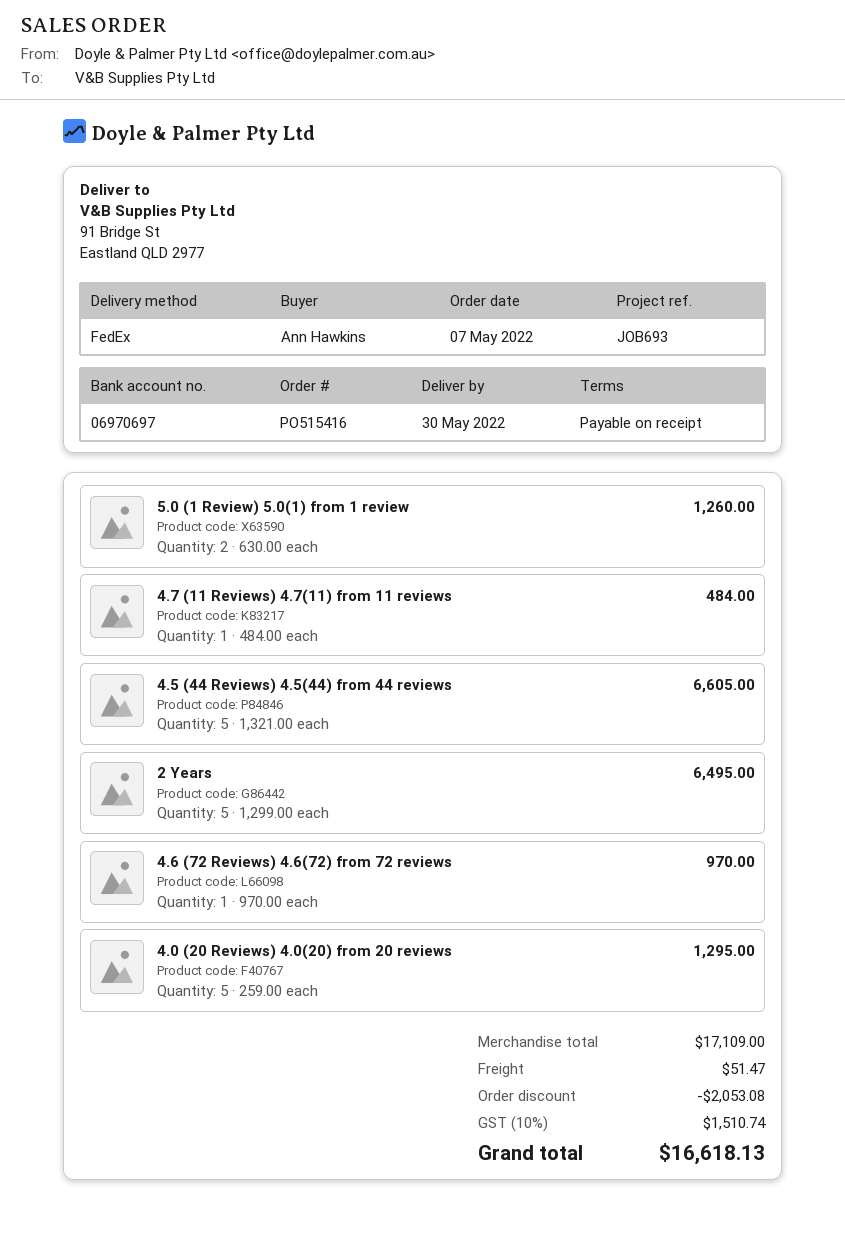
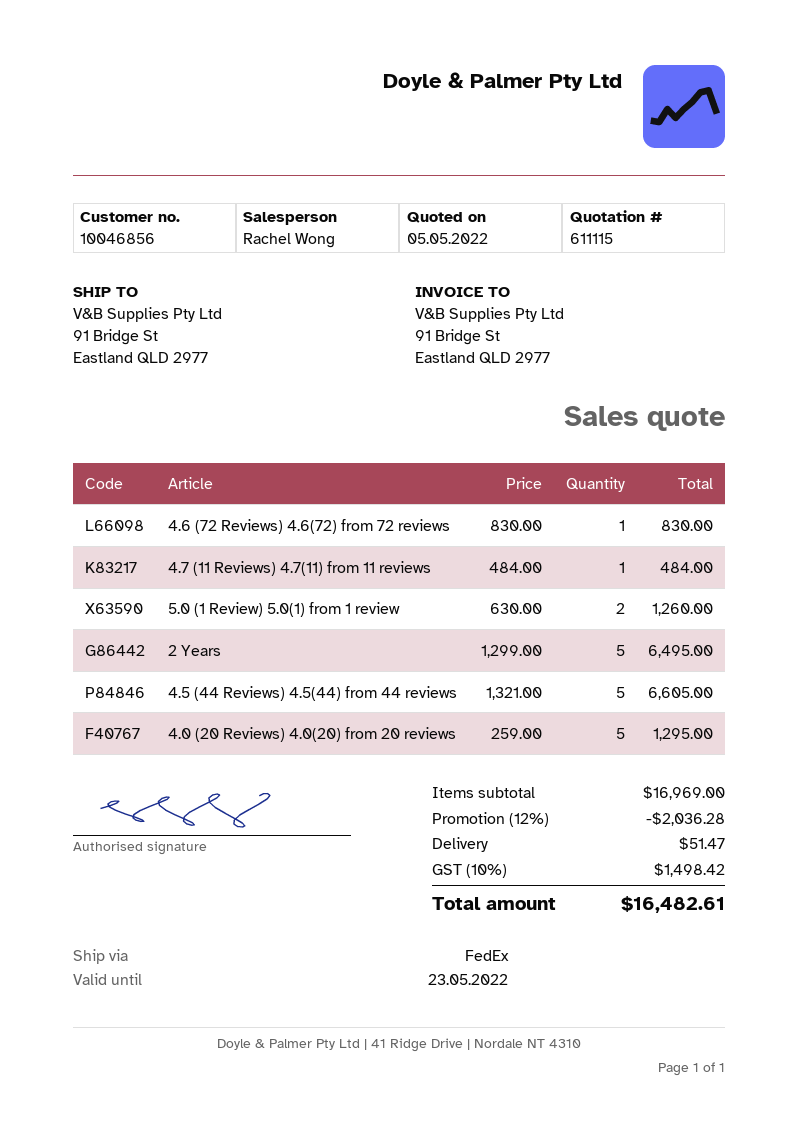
4.6 (72 Reviews) 4.6(72) from 72 reviews: 1 x 970.00 = 970.00 -> 1 x 830.00 = 830.00
subtotal: 17109.00 -> 16969.00
discount: 2053.08 -> 2036.28
tax: 10% = 1510.74 -> 10% = 1498.42
total: 16618.13 -> 16482.61

